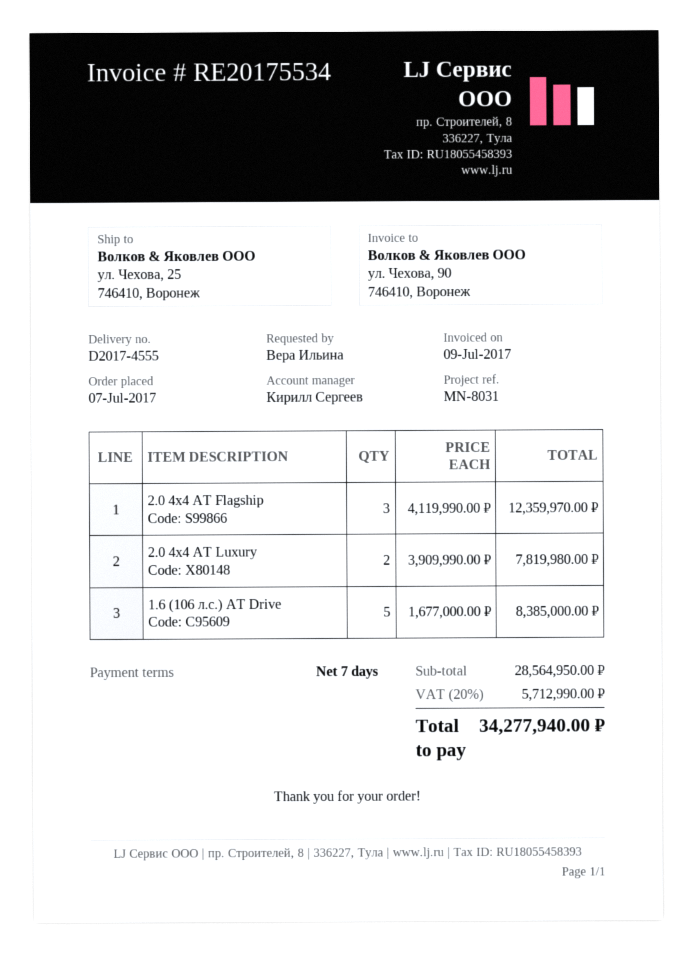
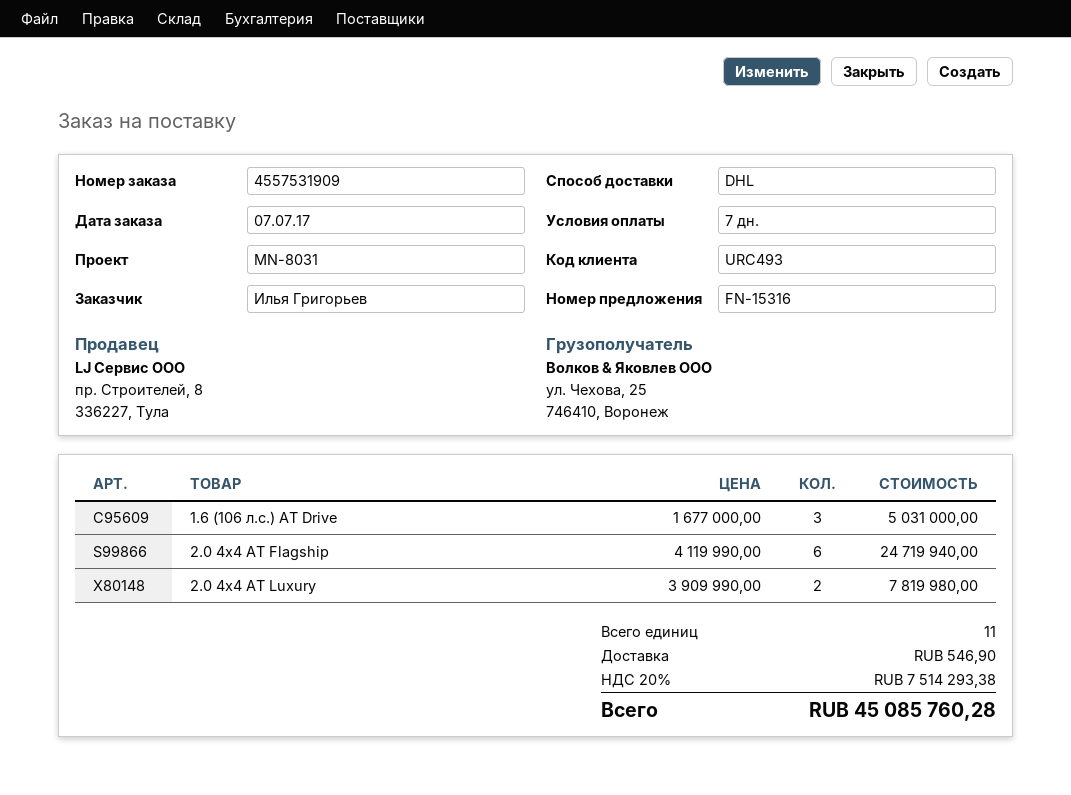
ordered by: Вера Ильина -> Илья Григорьев
2.0 4x4 AT Flagship: 3 x 4119990.00 = 12359970.00 -> 6 x 4119990.00 = 24719940.00
1.6 (106 л.с.) AT Drive: 5 x 1677000.00 = 8385000.00 -> 3 x 1677000.00 = 5031000.00
shipping: none -> 546.90
tax: 20% = 5712990.00 -> 20% = 7514293.38
total: 34277940.00 -> 45085760.28

